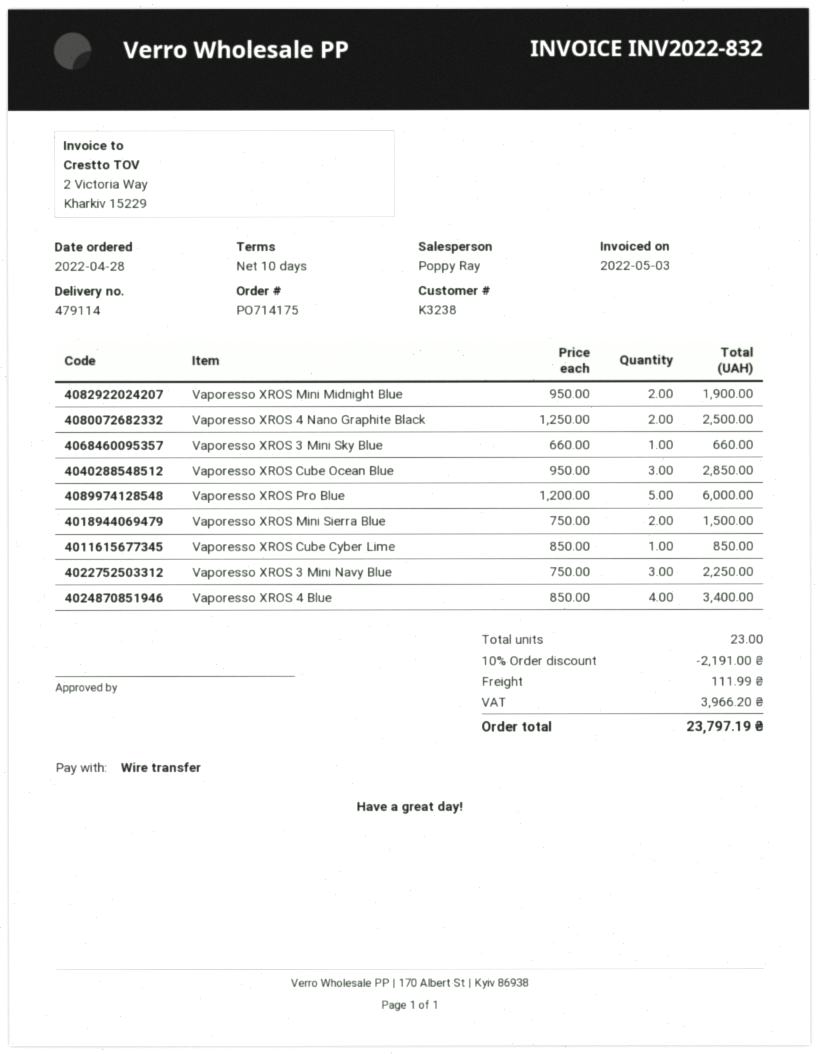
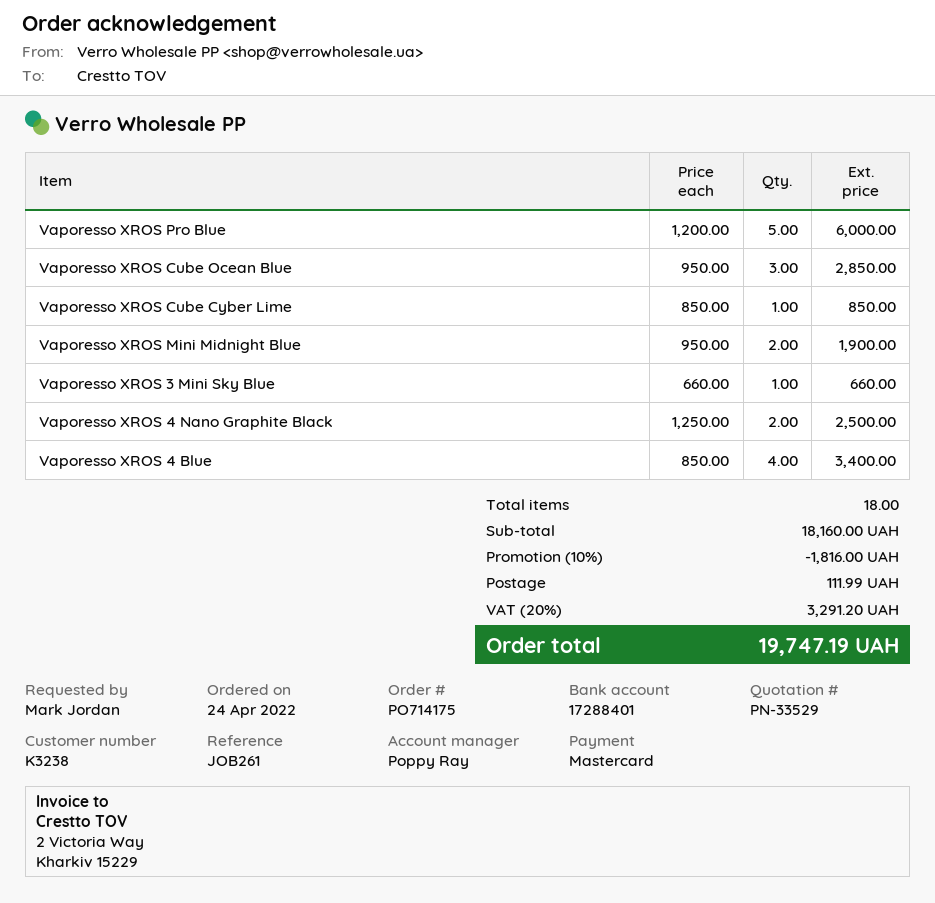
order date: 2022-04-28 -> 2022-04-24
payment method: bank transfer -> Mastercard
Vaporesso XROS Mini Sierra Blue: 2 x 750.00 = 1500.00 -> none
Vaporesso XROS 3 Mini Navy Blue: 3 x 750.00 = 2250.00 -> none
total quantity: 23 -> 18
discount: 10% = 2191.00 -> 10% = 1816.00
tax: 3966.20 -> 3291.20
total: 23797.19 -> 19747.19

